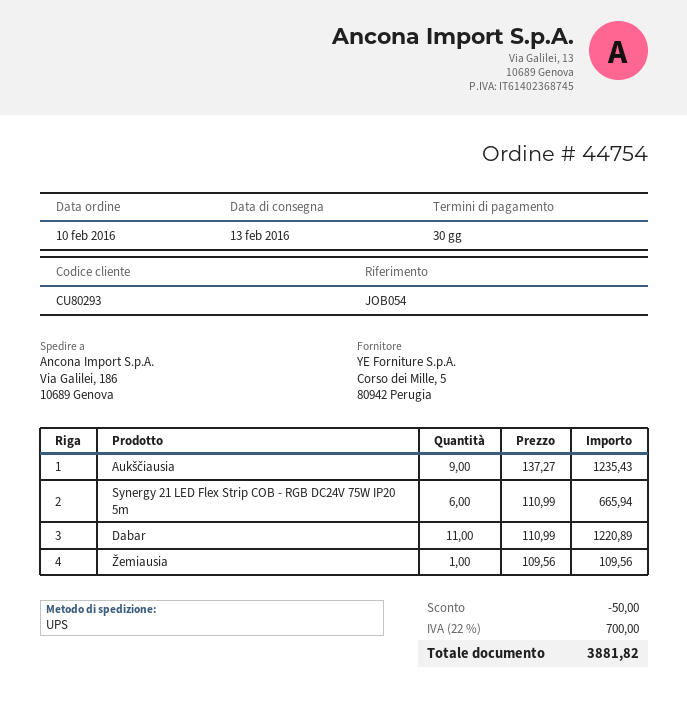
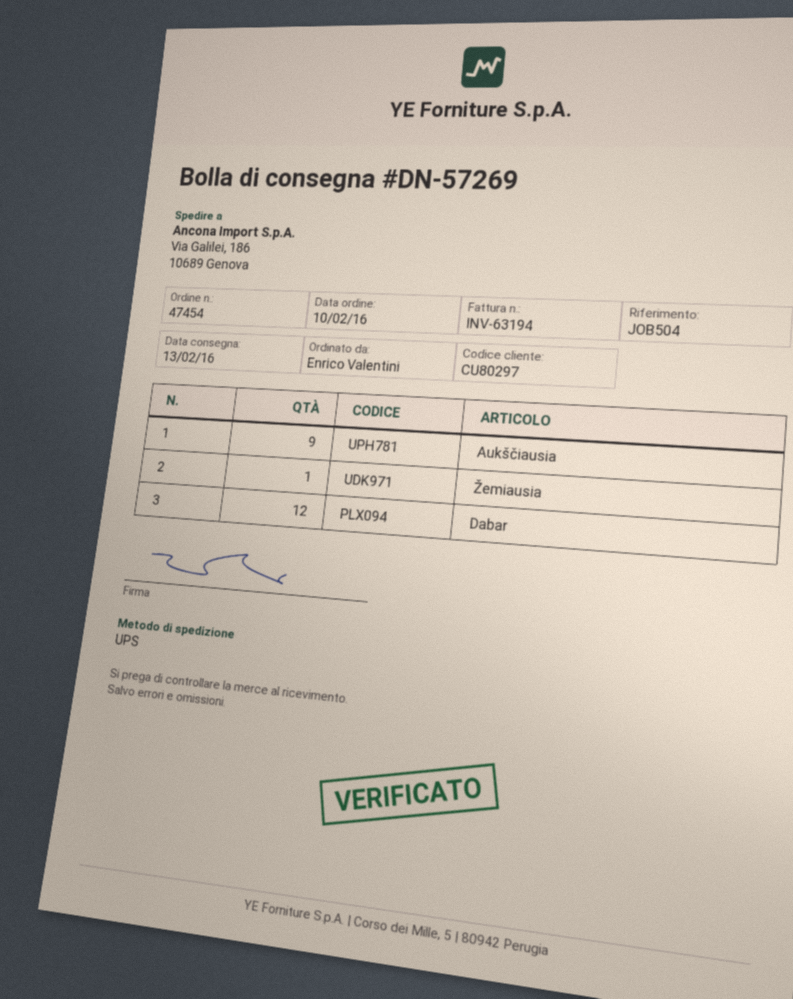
order number: 44754 -> 47454
customer number: CU80293 -> CU80297
reference: JOB054 -> JOB504
Synergy 21 LED Flex Strip COB - RGB DC24V 75W IP20 5m: 6 -> none
Dabar: 11 -> 12

